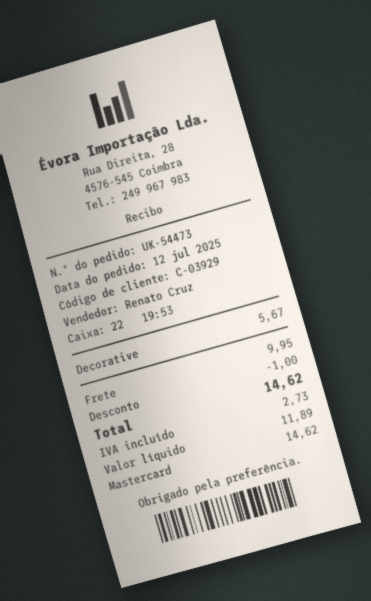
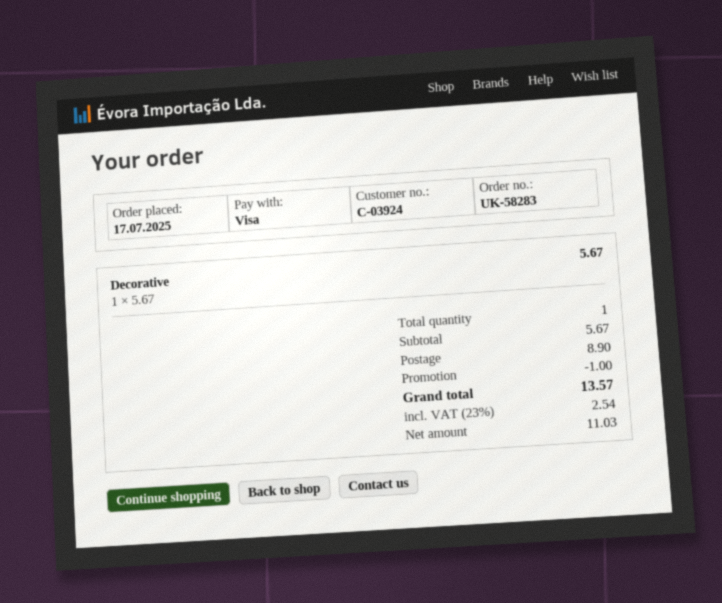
order number: UK-54473 -> UK-58283
order date: 2025-07-12 -> 2025-07-17
customer number: C-03929 -> C-03924
payment method: Mastercard -> Visa
shipping: 9.95 -> 8.90
net: 11.89 -> 11.03
tax: 2.73 -> 2.54
total: 14.62 -> 13.57

